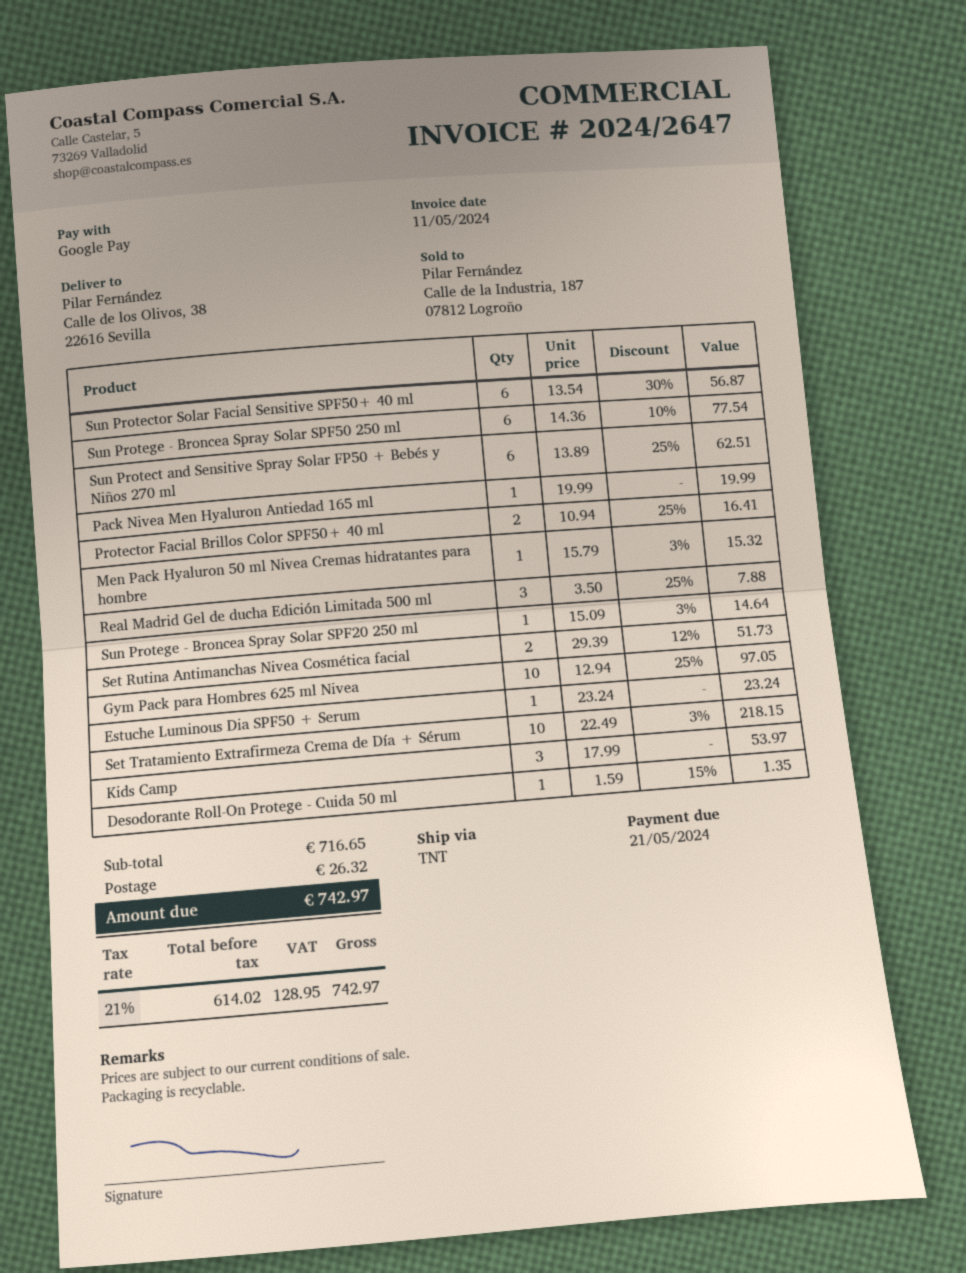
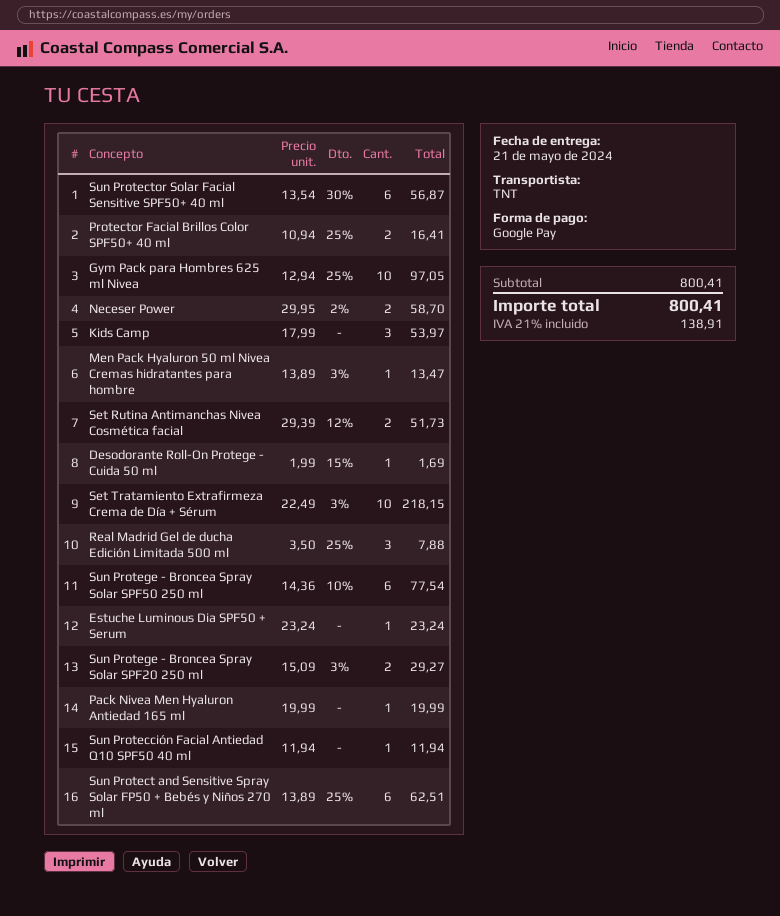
Men Pack Hyaluron 50 ml Nivea Cremas hidratantes para hombre: 1 x 15.79 - 3% = 15.32 -> 1 x 13.89 - 3% = 13.47
Sun Protege - Broncea Spray Solar SPF20 250 ml: 1 x 15.09 - 3% = 14.64 -> 2 x 15.09 - 3% = 29.27
Desodorante Roll-On Protege - Cuida 50 ml: 1 x 1.59 - 15% = 1.35 -> 1 x 1.99 - 15% = 1.69
Neceser Power: none -> 2 x 29.95 - 2% = 58.70
Sun Protección Facial Antiedad Q10 SPF50 40 ml: none -> 1 x 11.94 = 11.94
subtotal: 716.65 -> 800.41
shipping: 26.32 -> none
tax: 21% = 128.95 -> 21% = 138.91
total: 742.97 -> 800.41

